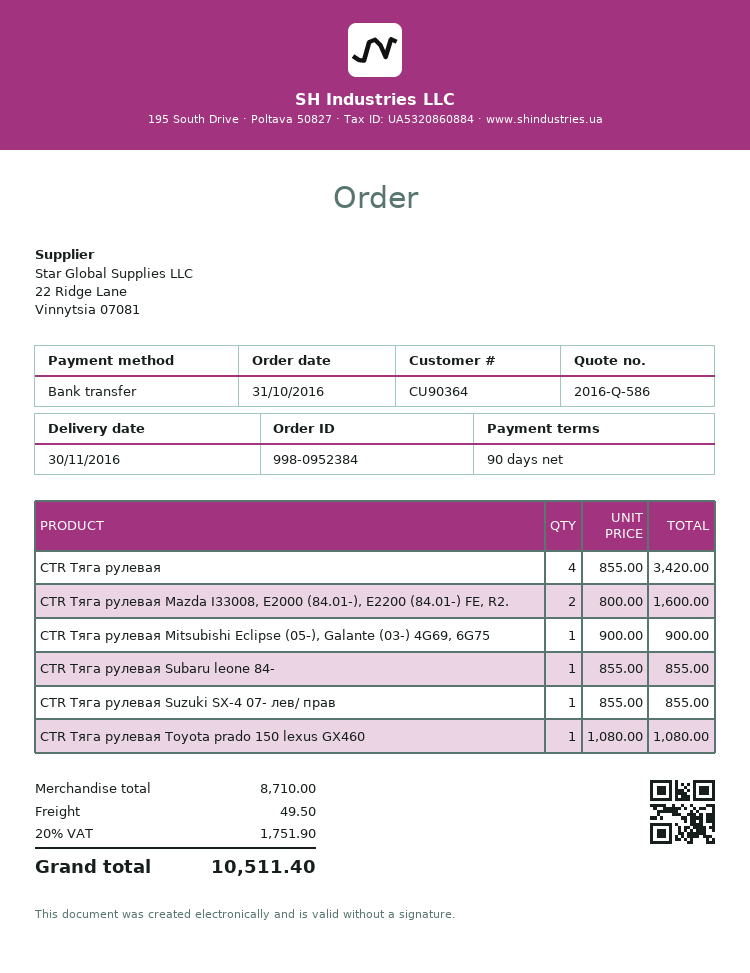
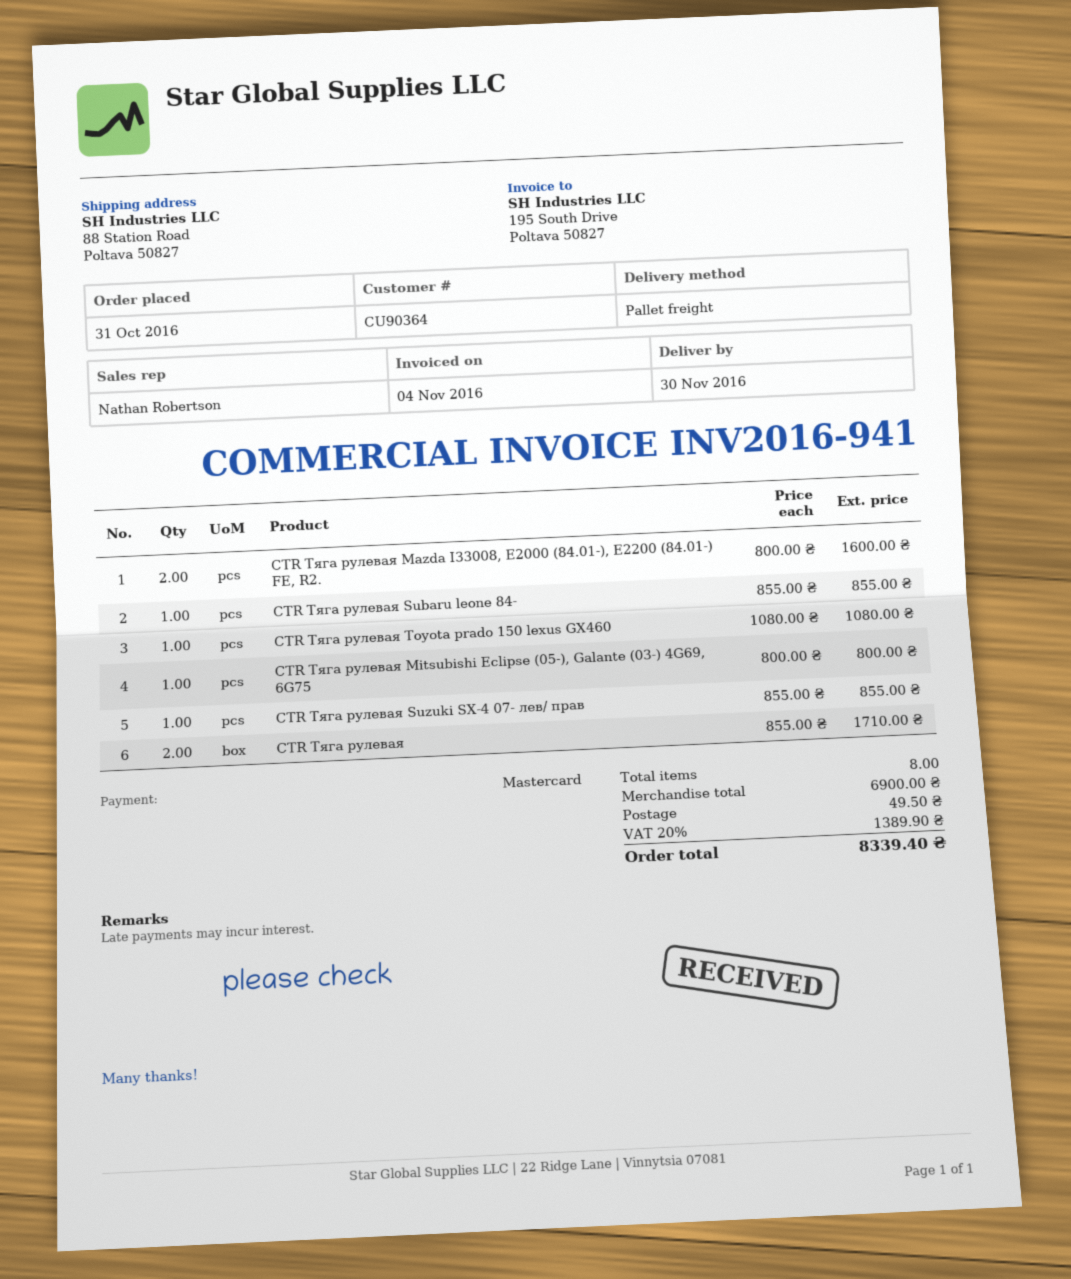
payment method: bank transfer -> Mastercard
CTR Тяга рулевая: 4 x 855.00 = 3420.00 -> 2 x 855.00 = 1710.00
CTR Тяга рулевая Mitsubishi Eclipse (05-), Galante (03-) 4G69, 6G75: 1 x 900.00 = 900.00 -> 1 x 800.00 = 800.00
subtotal: 8710.00 -> 6900.00
tax: 20% = 1751.90 -> 20% = 1389.90
total: 10511.40 -> 8339.40

